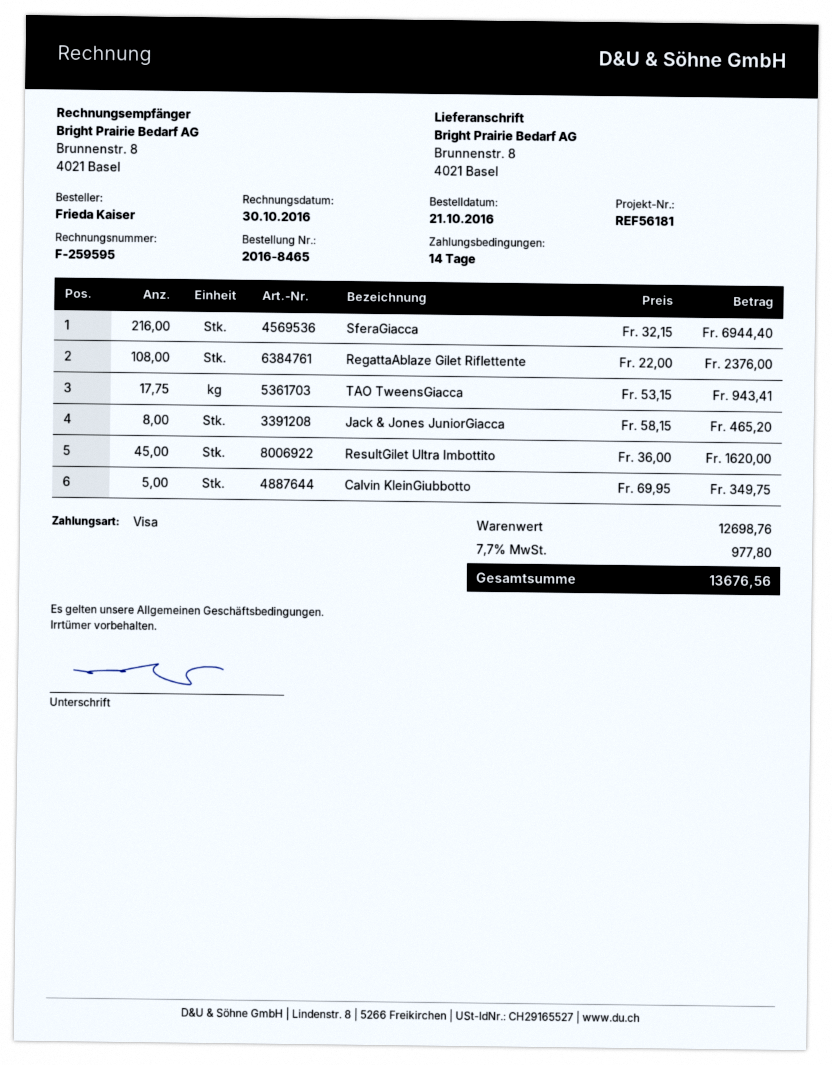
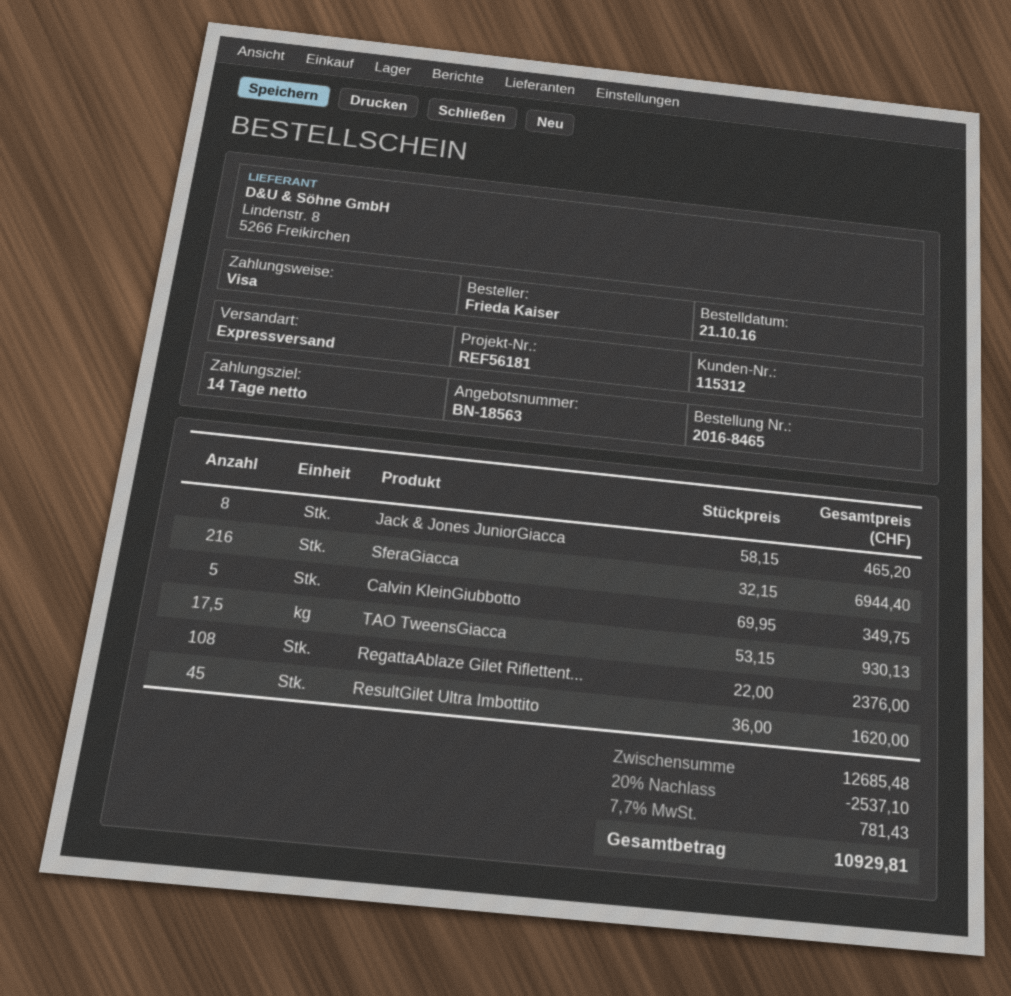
TAO TweensGiacca: 17.75 x 53.15 = 943.41 -> 17.5 x 53.15 = 930.13
subtotal: 12698.76 -> 12685.48
discount: none -> 20% = 2537.10
tax: 7.7% = 977.80 -> 7.7% = 781.43
total: 13676.56 -> 10929.81

